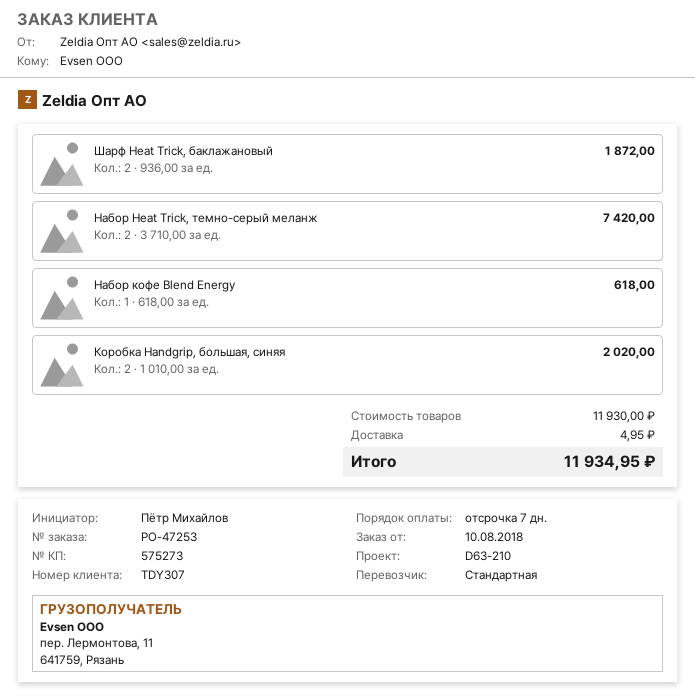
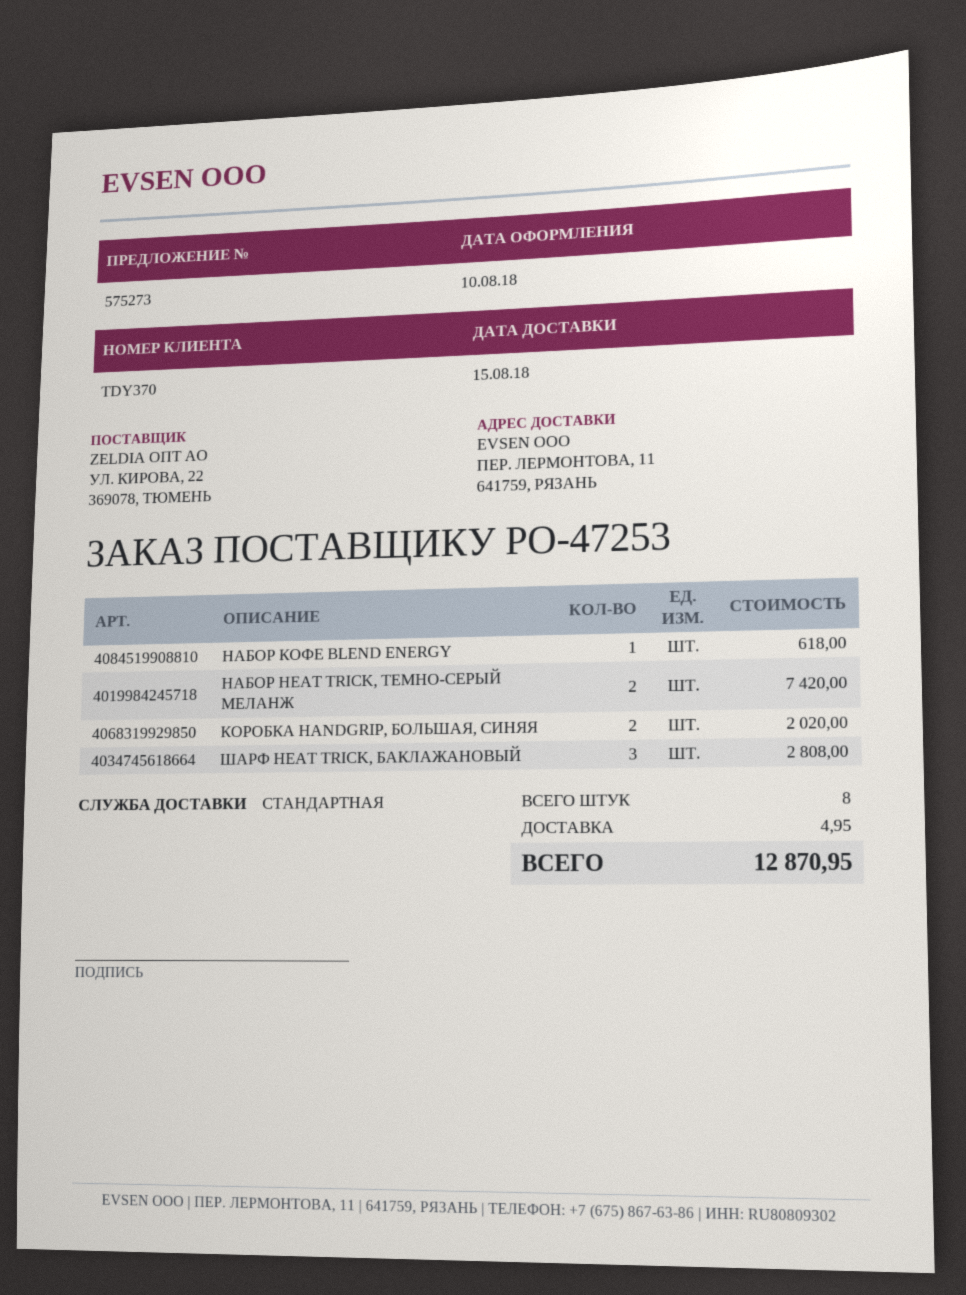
customer number: TDY307 -> TDY370
Шарф Heat Trick, баклажановый: 2 for 1872.00 -> 3 for 2808.00
total: 11934.95 -> 12870.95

